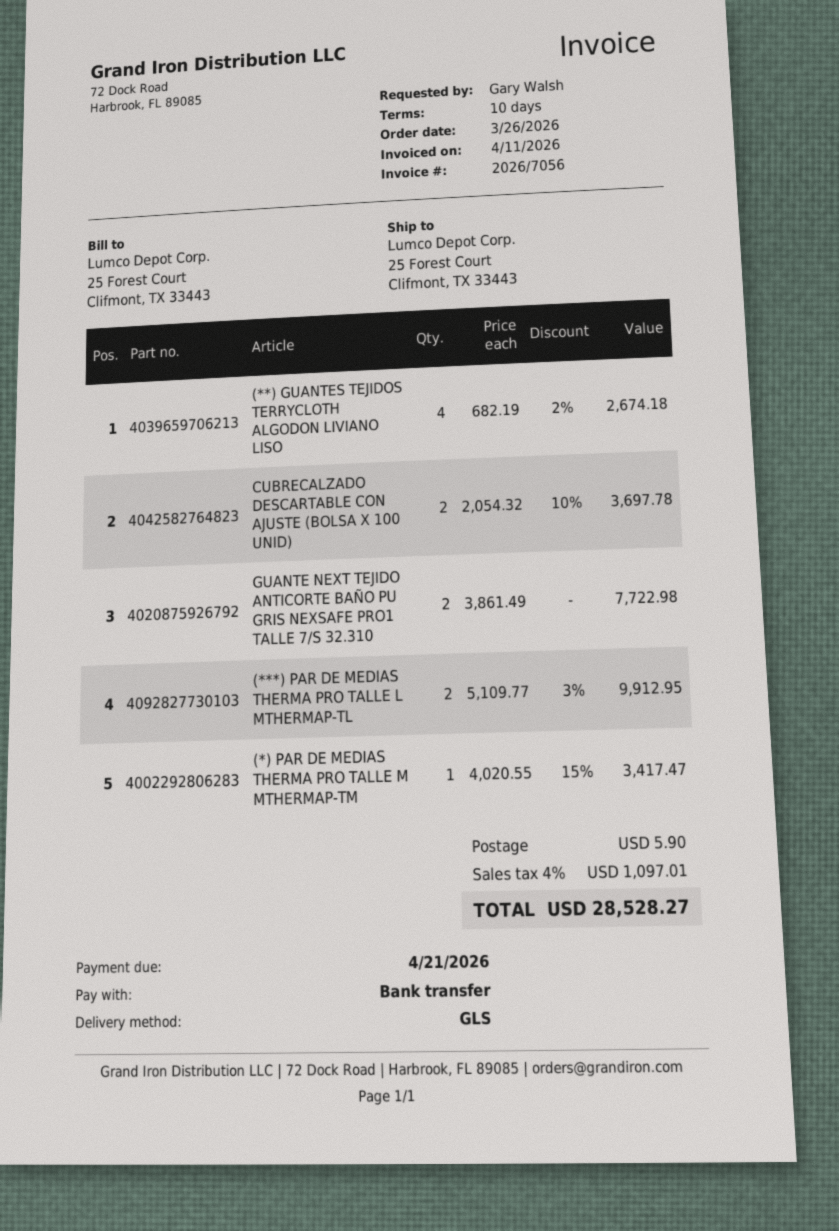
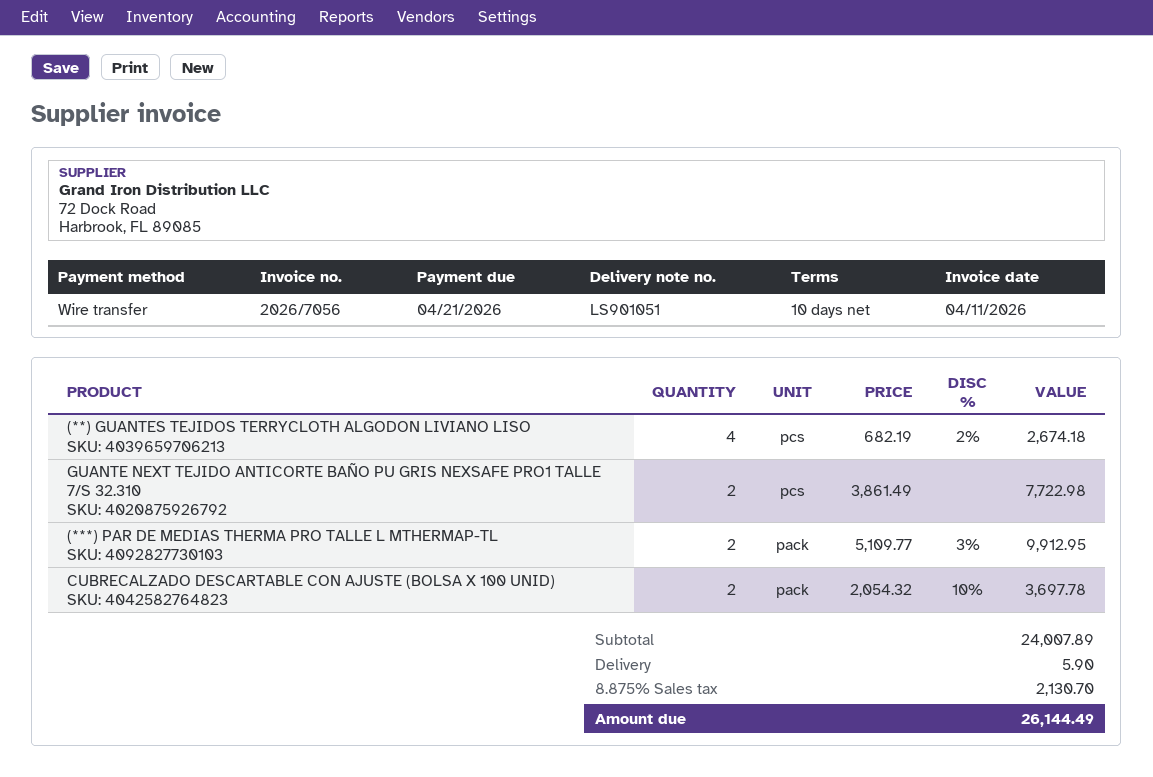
(*) PAR DE MEDIAS THERMA PRO TALLE M MTHERMAP-TM: 1 x 4020.55 - 15% = 3417.47 -> none
tax: 4% = 1097.01 -> 8.875% = 2130.70
total: 28528.27 -> 26144.49

